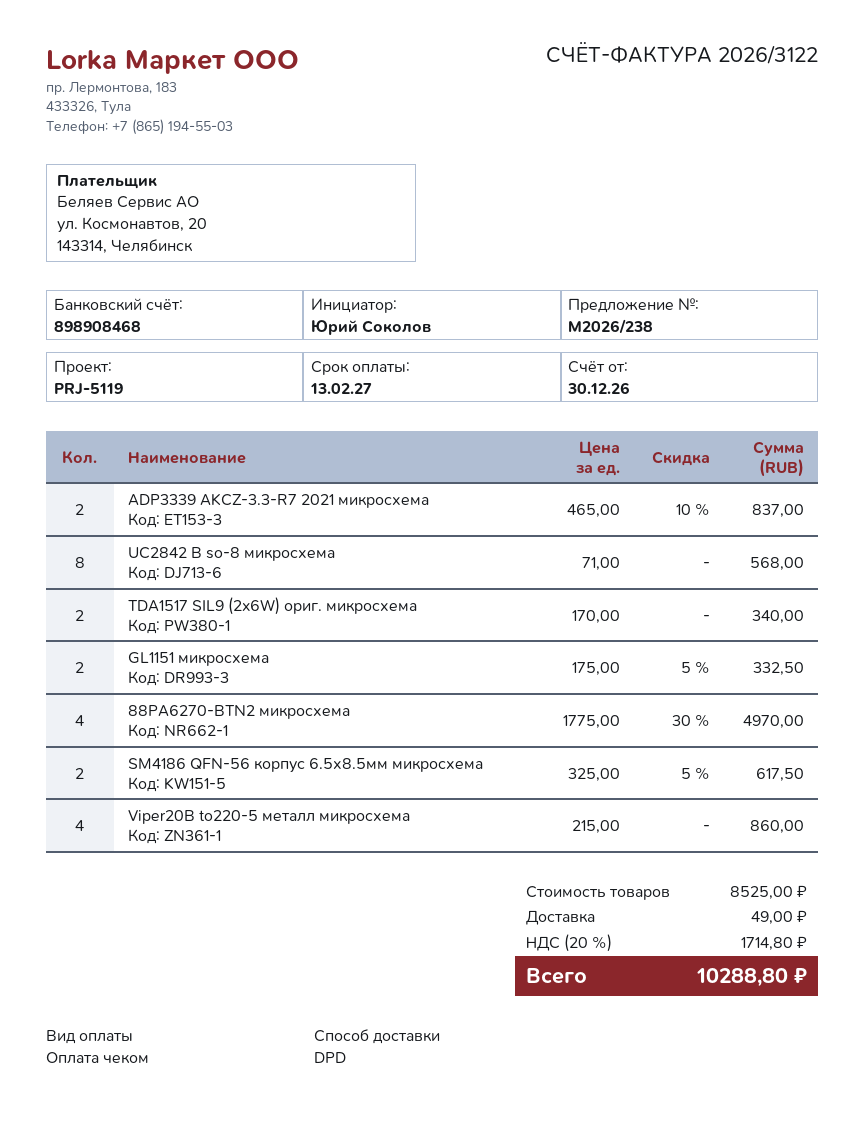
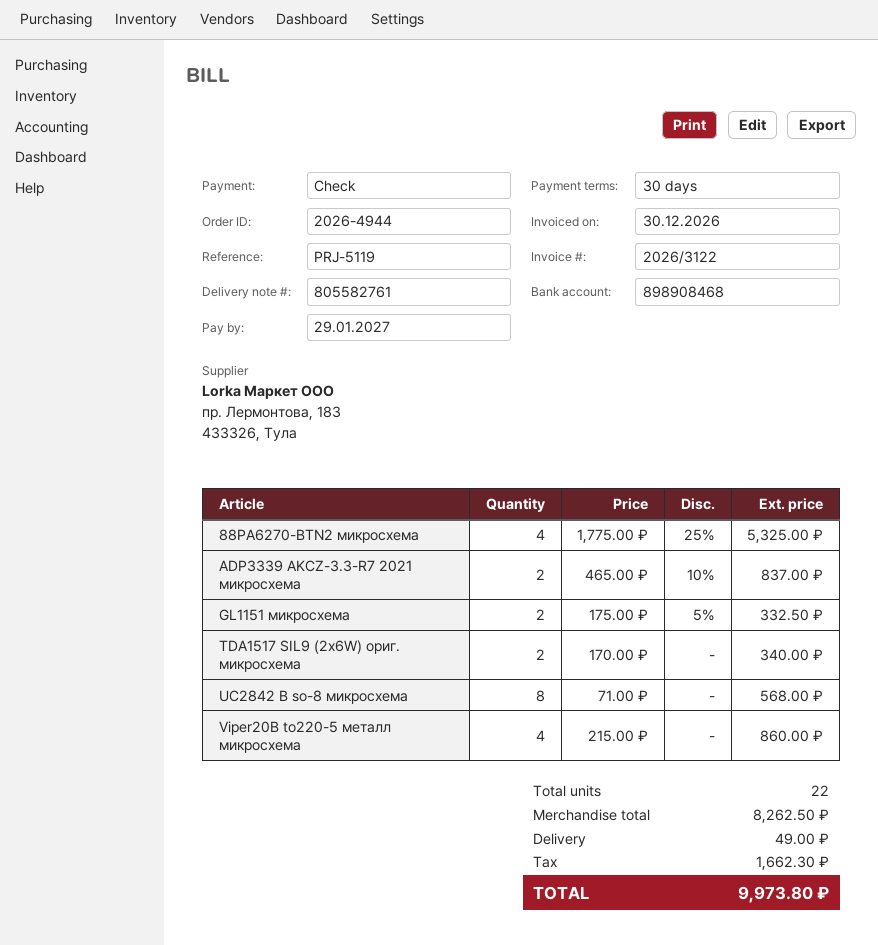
due date: 2027-02-13 -> 2027-01-29
88PA6270-BTN2 микросхема: 4 x 1775.00 - 30% = 4970.00 -> 4 x 1775.00 - 25% = 5325.00
SM4186 QFN-56 корпус 6.5х8.5мм микросхема: 2 x 325.00 - 5% = 617.50 -> none
subtotal: 8525.00 -> 8262.50
tax: 1714.80 -> 1662.30
total: 10288.80 -> 9973.80

